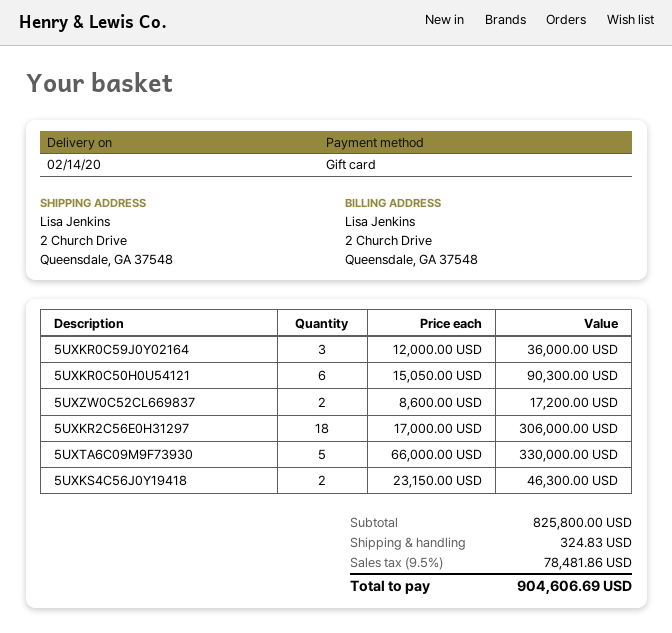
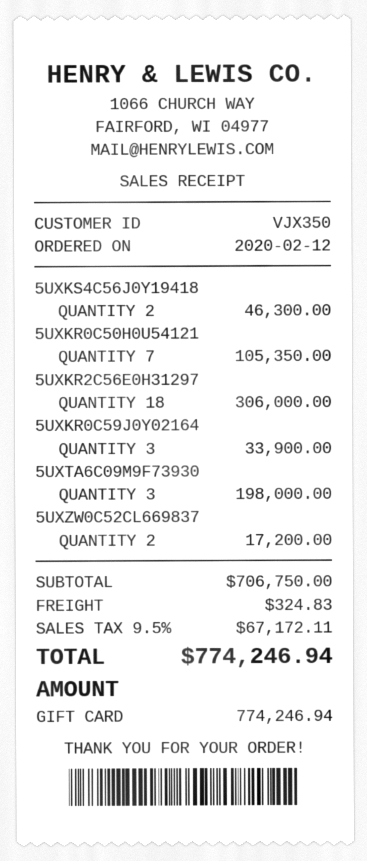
5UXKR0C59J0Y02164: 3 for 36000.00 -> 3 for 33900.00
5UXKR0C50H0U54121: 6 for 90300.00 -> 7 for 105350.00
5UXTA6C09M9F73930: 5 for 330000.00 -> 3 for 198000.00
subtotal: 825800.00 -> 706750.00
tax: 9.5% = 78481.86 -> 9.5% = 67172.11
total: 904606.69 -> 774246.94

